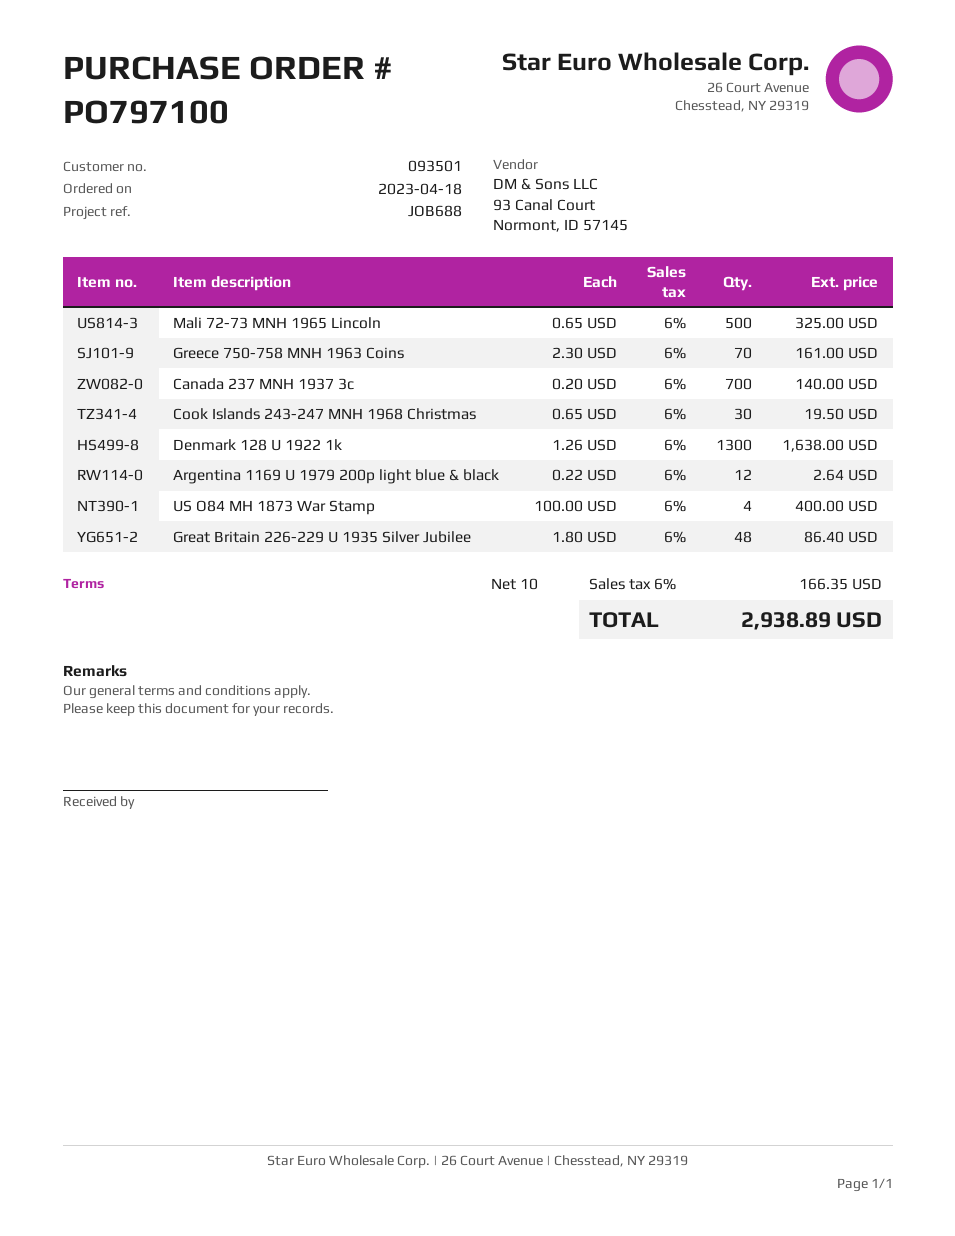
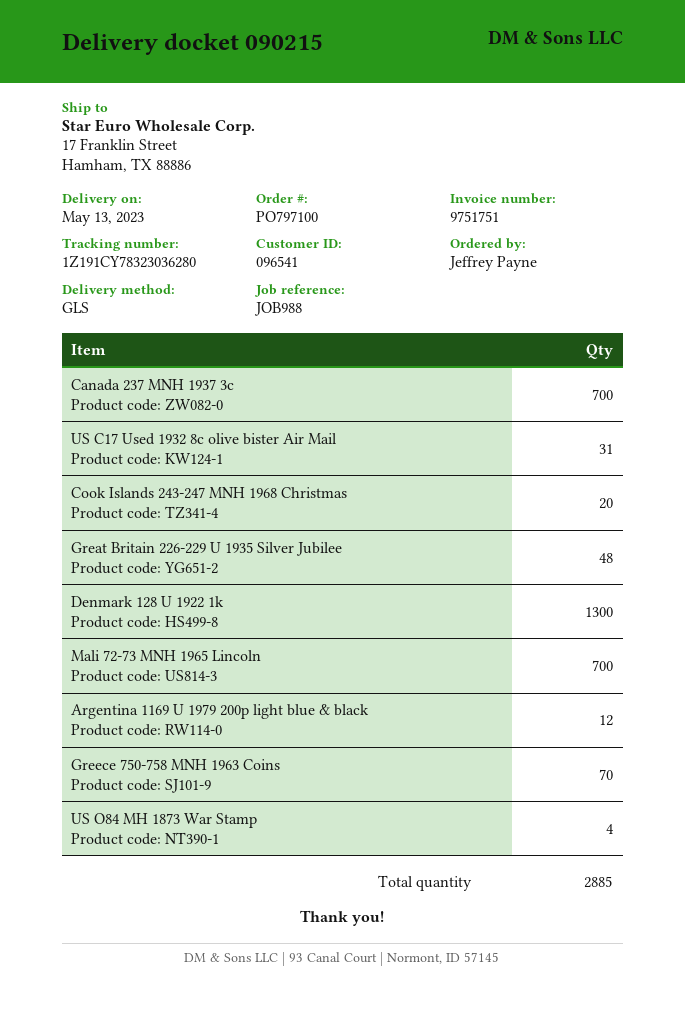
customer number: 093501 -> 096541
reference: JOB688 -> JOB988
Mali 72-73 MNH 1965 Lincoln: 500 -> 700
Cook Islands 243-247 MNH 1968 Christmas: 30 -> 20
US C17 Used 1932 8c olive bister Air Mail: none -> 31

